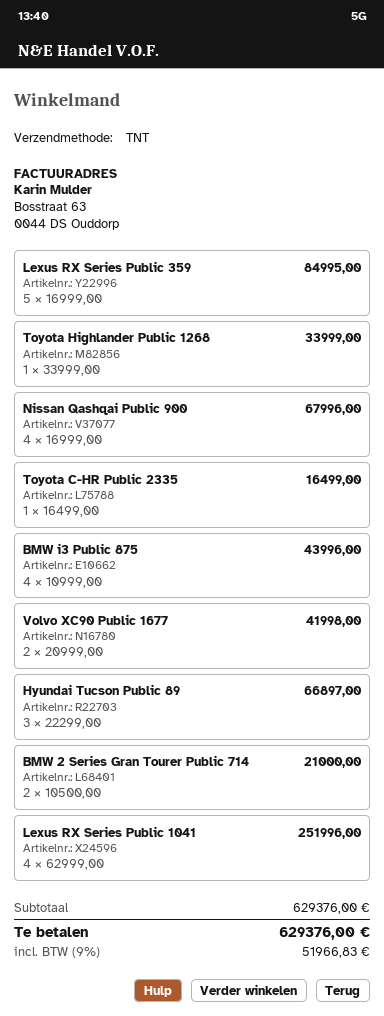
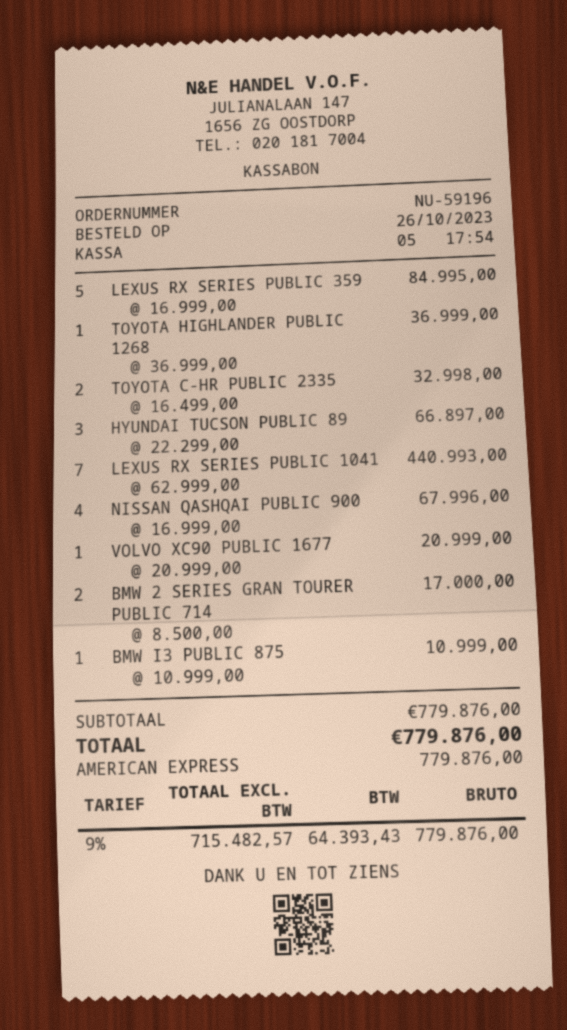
Toyota Highlander Public 1268: 1 x 33999.00 = 33999.00 -> 1 x 36999.00 = 36999.00
Toyota C-HR Public 2335: 1 x 16499.00 = 16499.00 -> 2 x 16499.00 = 32998.00
BMW i3 Public 875: 4 x 10999.00 = 43996.00 -> 1 x 10999.00 = 10999.00
Volvo XC90 Public 1677: 2 x 20999.00 = 41998.00 -> 1 x 20999.00 = 20999.00
BMW 2 Series Gran Tourer Public 714: 2 x 10500.00 = 21000.00 -> 2 x 8500.00 = 17000.00
Lexus RX Series Public 1041: 4 x 62999.00 = 251996.00 -> 7 x 62999.00 = 440993.00
subtotal: 629376.00 -> 779876.00
tax: 9% = 51966.83 -> 9% = 64393.43
total: 629376.00 -> 779876.00

